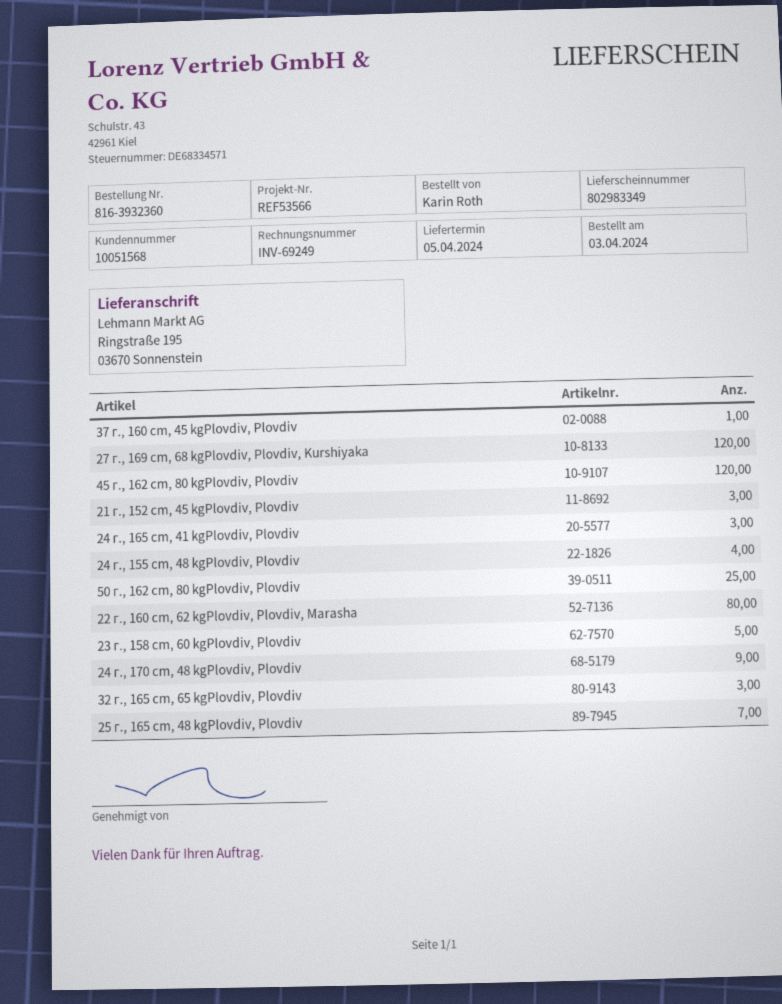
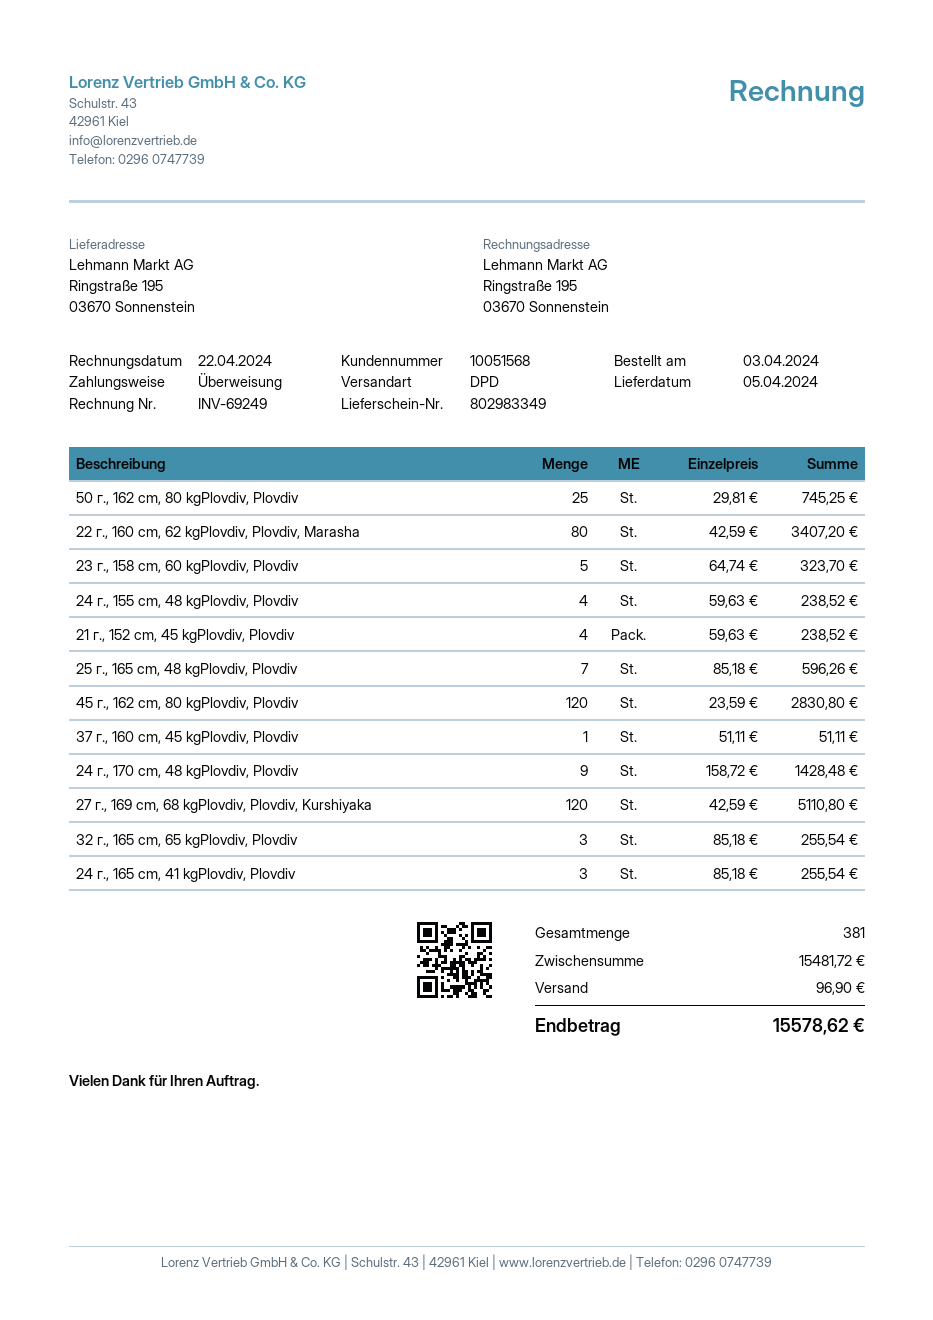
21 г., 152 cm, 45 kgPlovdiv, Plovdiv: 3 -> 4

